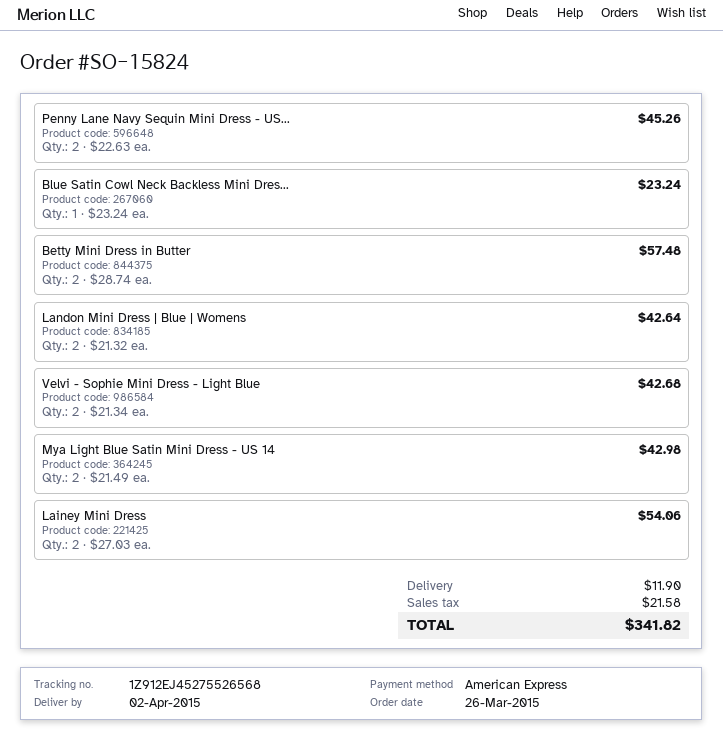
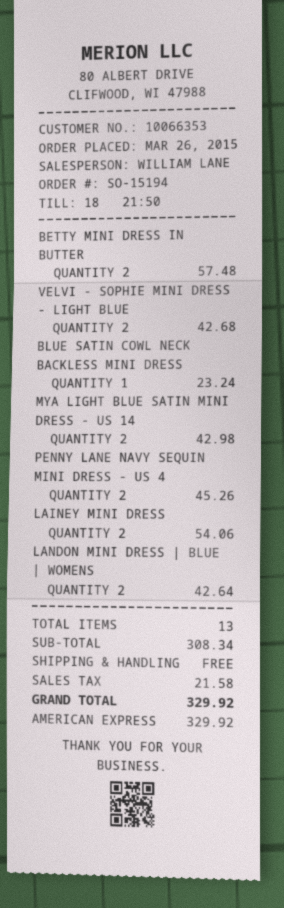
order number: SO-15824 -> SO-15194
shipping: 11.90 -> 0.00
total: 341.82 -> 329.92

